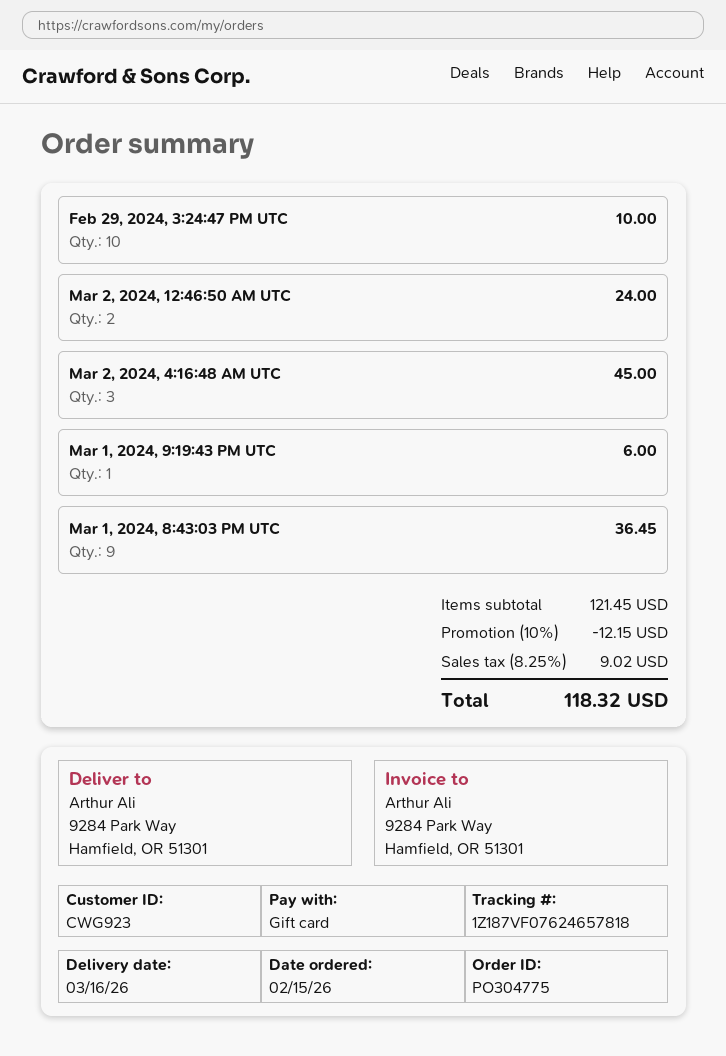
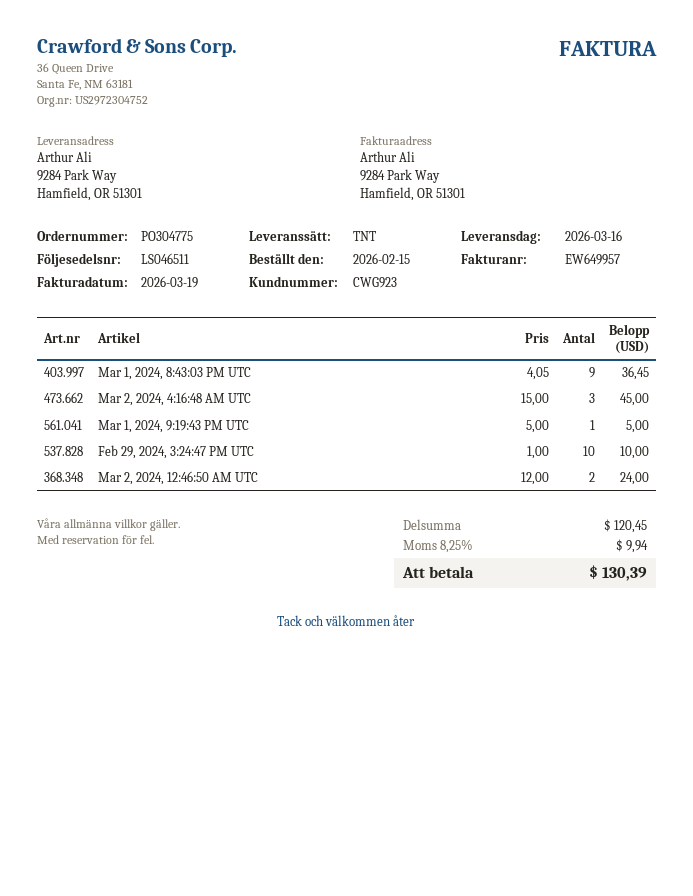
Mar 1, 2024, 9:19:43 PM UTC: 1 for 6.00 -> 1 for 5.00
subtotal: 121.45 -> 120.45
discount: 10% = 12.15 -> none
tax: 8.25% = 9.02 -> 8.25% = 9.94
total: 118.32 -> 130.39

